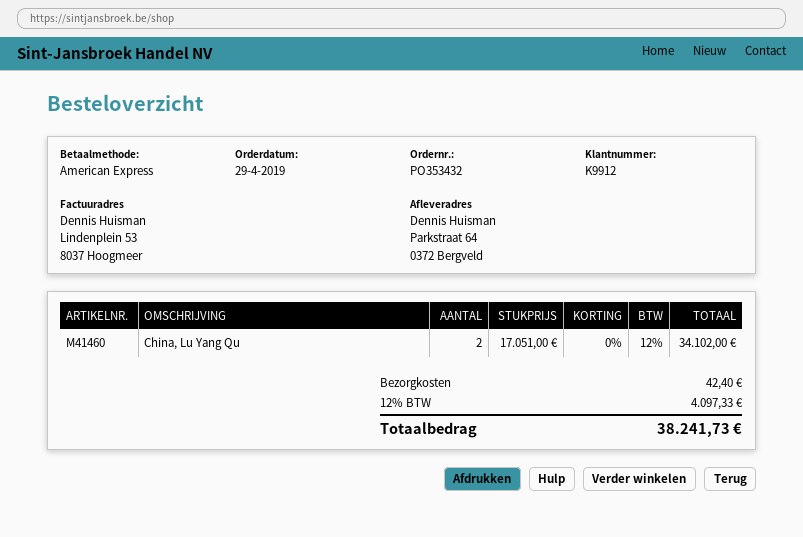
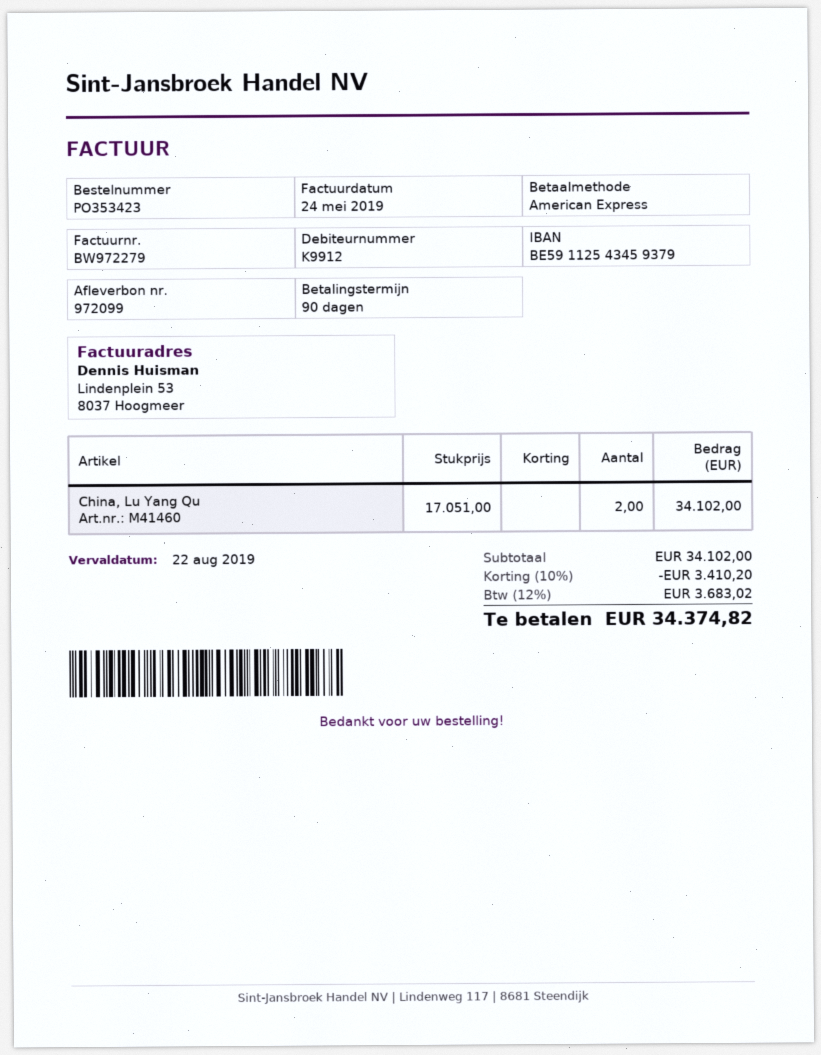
order number: PO353432 -> PO353423
discount: none -> 10% = 3410.20
shipping: 42.40 -> none
tax: 12% = 4097.33 -> 12% = 3683.02
total: 38241.73 -> 34374.82

